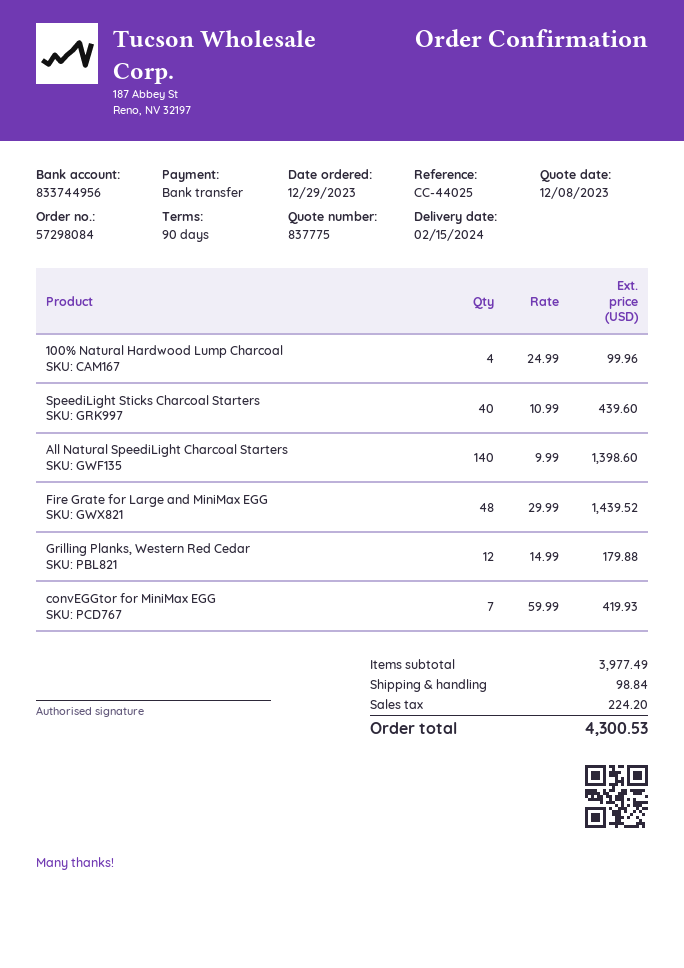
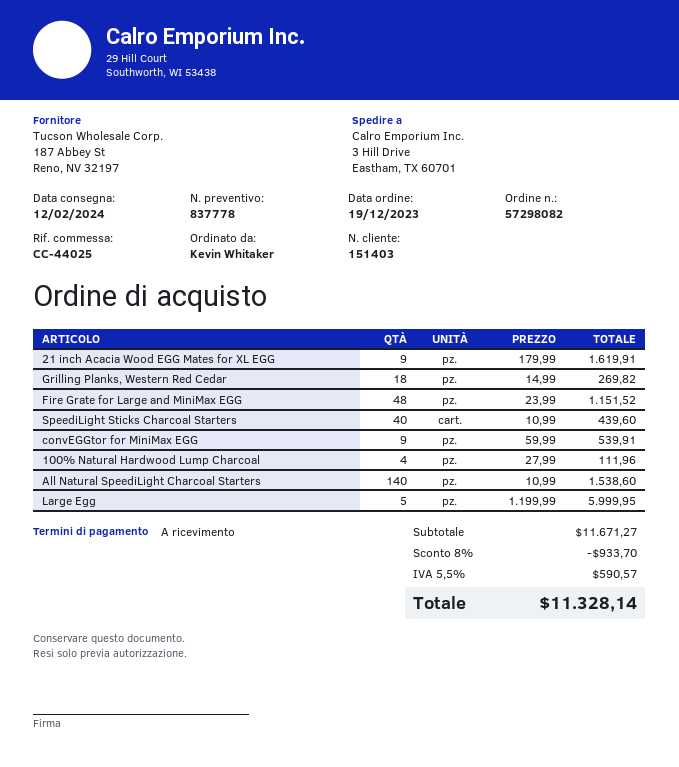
quote number: 837775 -> 837778
order number: 57298084 -> 57298082
order date: 2023-12-29 -> 2023-12-19
delivery date: 2024-02-15 -> 2024-02-12
payment terms: 90 days -> on receipt
100% Natural Hardwood Lump Charcoal: 4 x 24.99 = 99.96 -> 4 x 27.99 = 111.96
All Natural SpeediLight Charcoal Starters: 140 x 9.99 = 1398.60 -> 140 x 10.99 = 1538.60
Fire Grate for Large and MiniMax EGG: 48 x 29.99 = 1439.52 -> 48 x 23.99 = 1151.52
Grilling Planks, Western Red Cedar: 12 x 14.99 = 179.88 -> 18 x 14.99 = 269.82
convEGGtor for MiniMax EGG: 7 x 59.99 = 419.93 -> 9 x 59.99 = 539.91
21 inch Acacia Wood EGG Mates for XL EGG: none -> 9 x 179.99 = 1619.91
Large Egg: none -> 5 x 1199.99 = 5999.95
subtotal: 3977.49 -> 11671.27
discount: none -> 8% = 933.70
shipping: 98.84 -> none
tax: 224.20 -> 590.57
total: 4300.53 -> 11328.14

